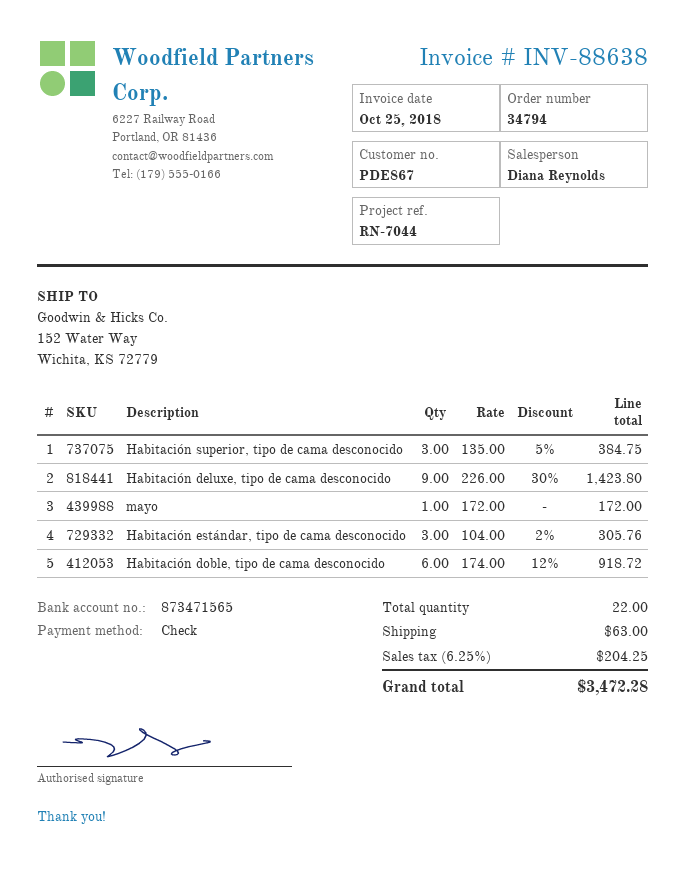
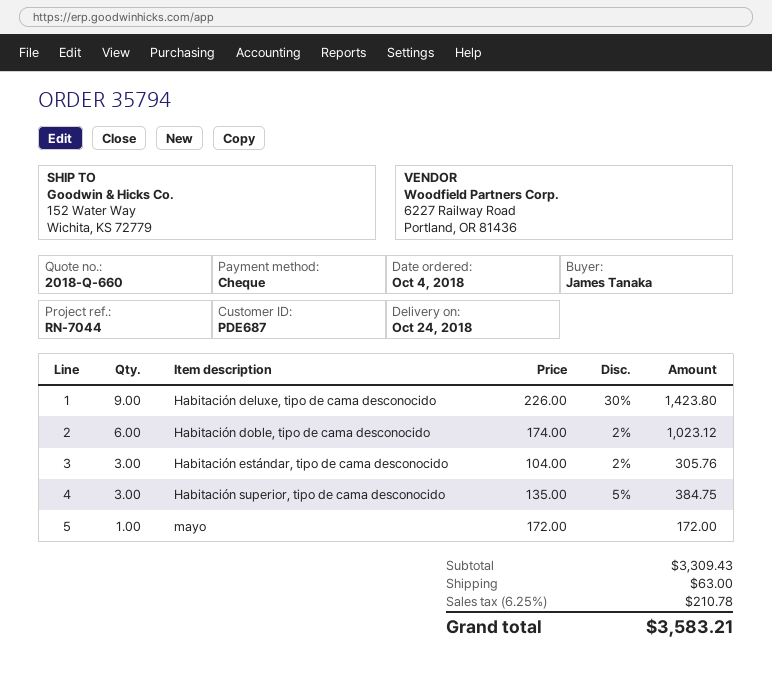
order number: 34794 -> 35794
customer number: PDE867 -> PDE687
Habitación doble, tipo de cama desconocido: 6 x 174.00 - 12% = 918.72 -> 6 x 174.00 - 2% = 1023.12
tax: 6.25% = 204.25 -> 6.25% = 210.78
total: 3472.28 -> 3583.21

